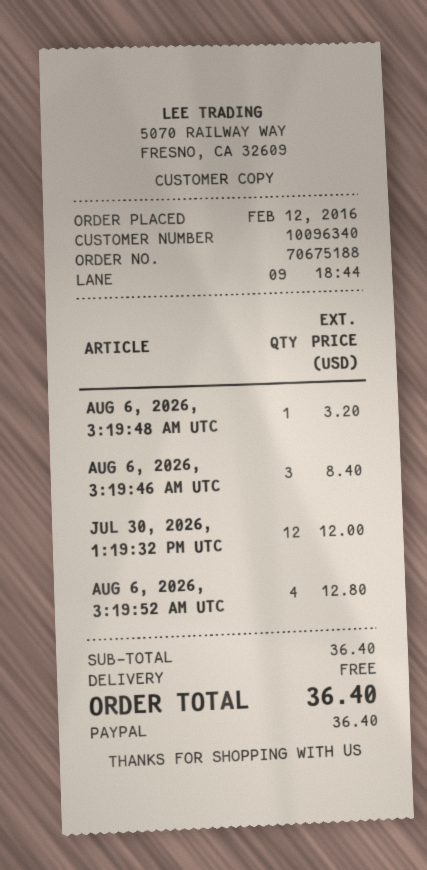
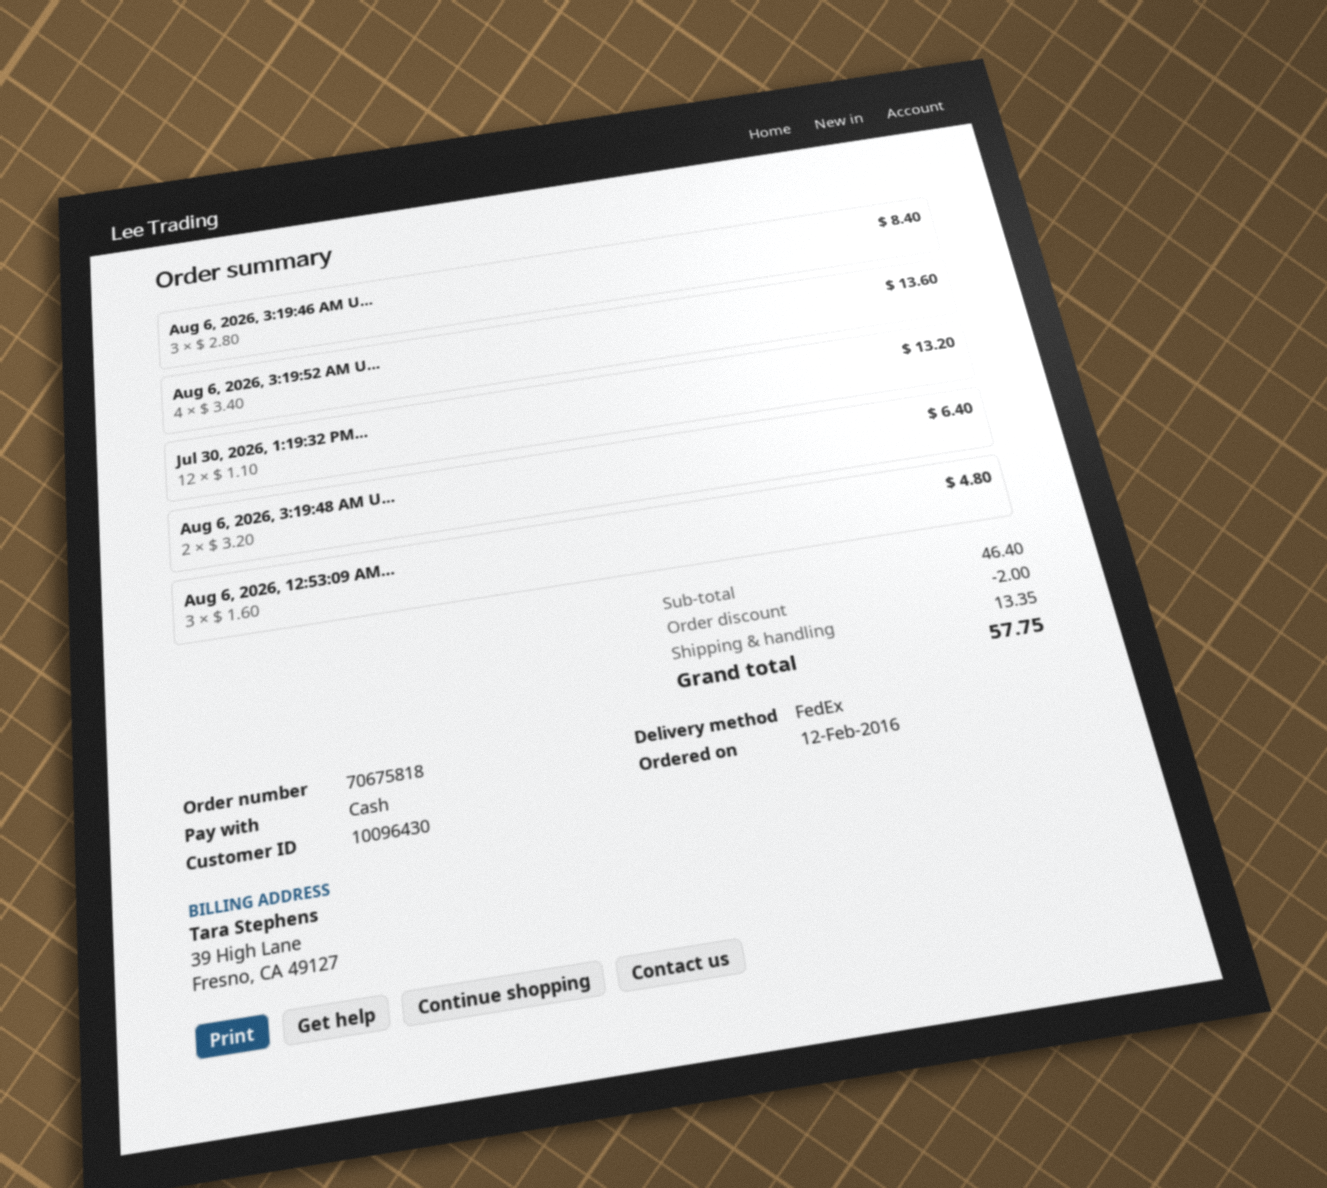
order number: 70675188 -> 70675818
customer number: 10096340 -> 10096430
payment method: PayPal -> cash
AUG 6, 2026, 3:19:48 AM UTC: 1 for 3.20 -> 2 for 6.40
JUL 30, 2026, 1:19:32 PM UTC: 12 for 12.00 -> 12 for 13.20
AUG 6, 2026, 3:19:52 AM UTC: 4 for 12.80 -> 4 for 13.60
Aug 6, 2026, 12:53:09 AM...: none -> 3 for 4.80
subtotal: 36.40 -> 46.40
discount: none -> 2.00
shipping: 0.00 -> 13.35
total: 36.40 -> 57.75

